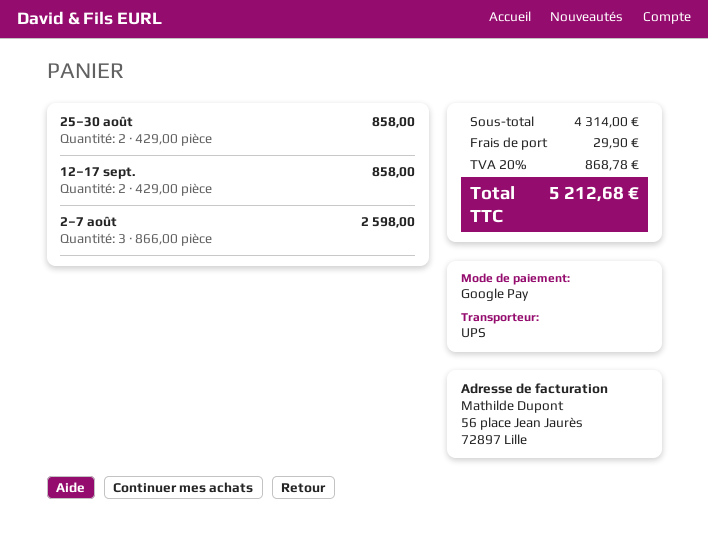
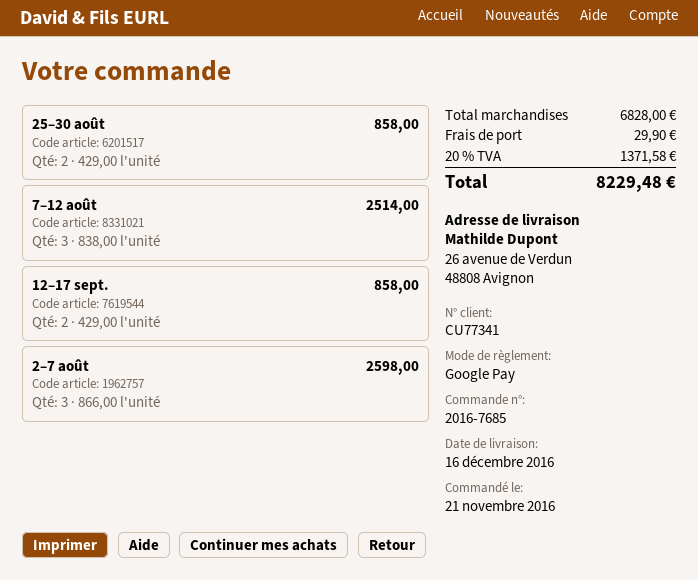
7–12 août: none -> 3 x 838.00 = 2514.00
subtotal: 4314.00 -> 6828.00
tax: 20% = 868.78 -> 20% = 1371.58
total: 5212.68 -> 8229.48

